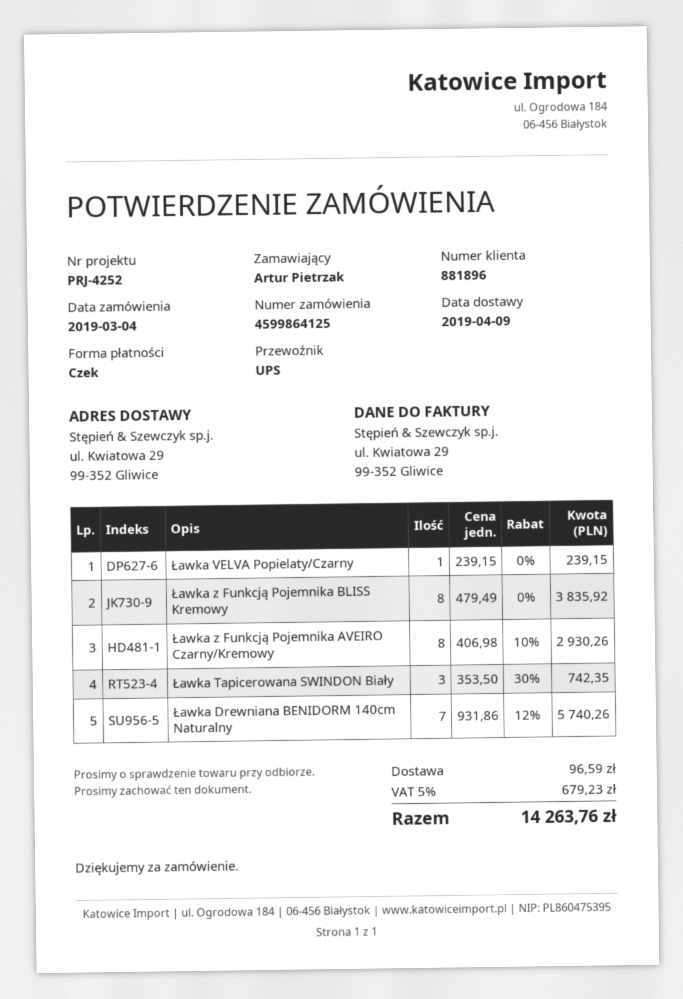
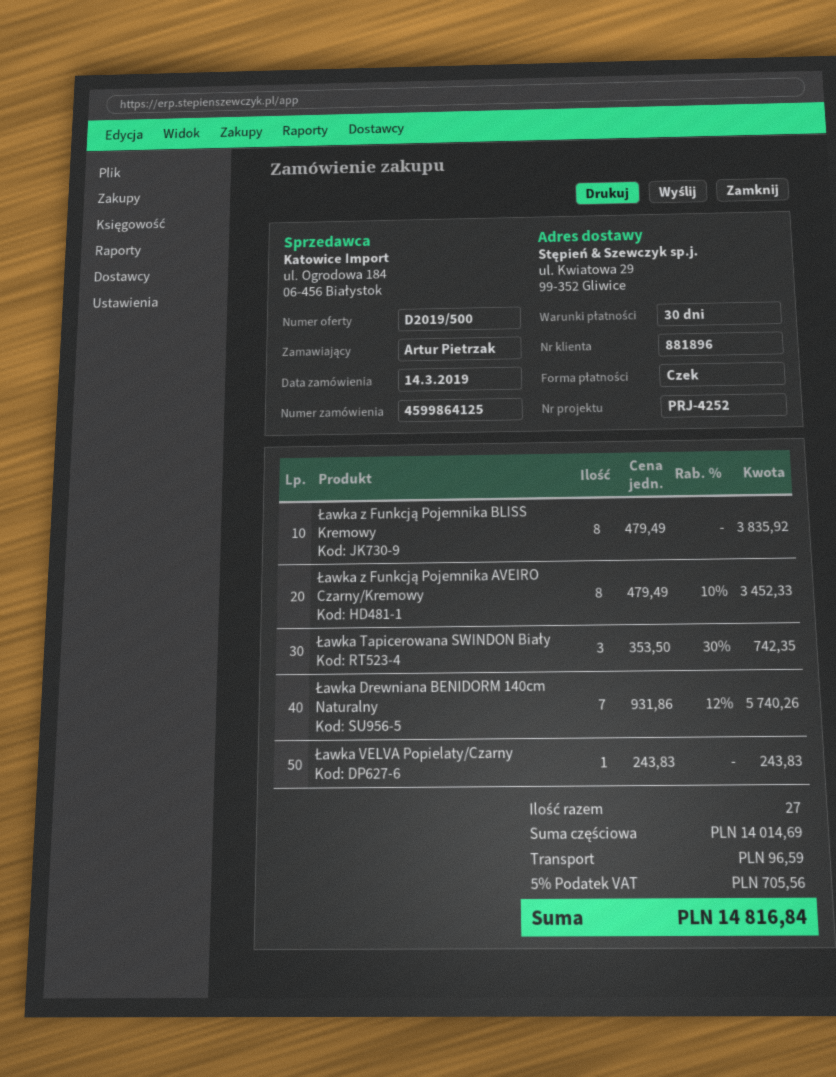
order date: 2019-03-04 -> 2019-03-14
Ławka VELVA Popielaty/Czarny: 1 x 239.15 = 239.15 -> 1 x 243.83 = 243.83
Ławka z Funkcją Pojemnika AVEIRO Czarny/Kremowy: 8 x 406.98 - 10% = 2930.26 -> 8 x 479.49 - 10% = 3452.33
tax: 5% = 679.23 -> 5% = 705.56
total: 14263.76 -> 14816.84

